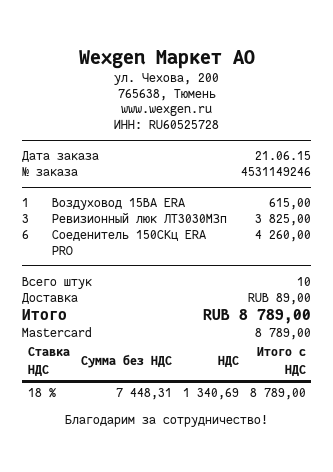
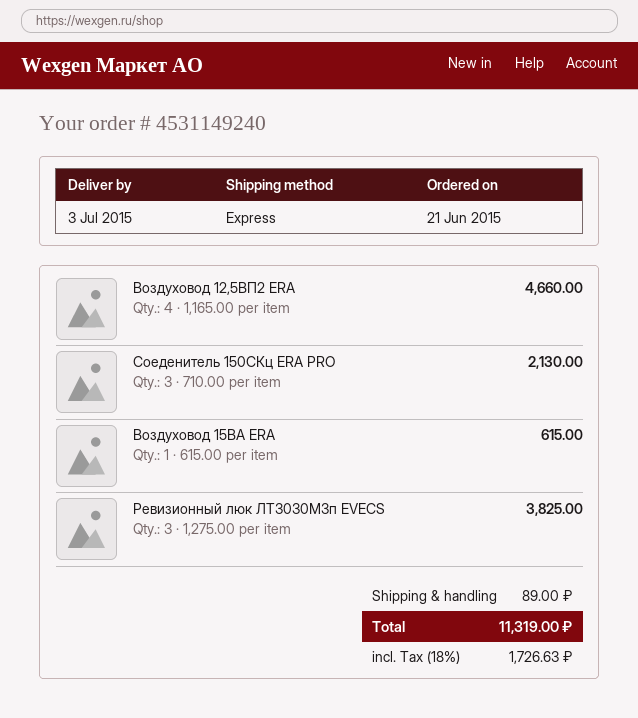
order number: 4531149246 -> 4531149240
Соеденитель 150СКц ERA PRO: 6 for 4260.00 -> 3 for 2130.00
Воздуховод 12,5ВП2 ERA: none -> 4 for 4660.00
tax: 18% = 1340.69 -> 18% = 1726.63
total: 8789.00 -> 11319.00

